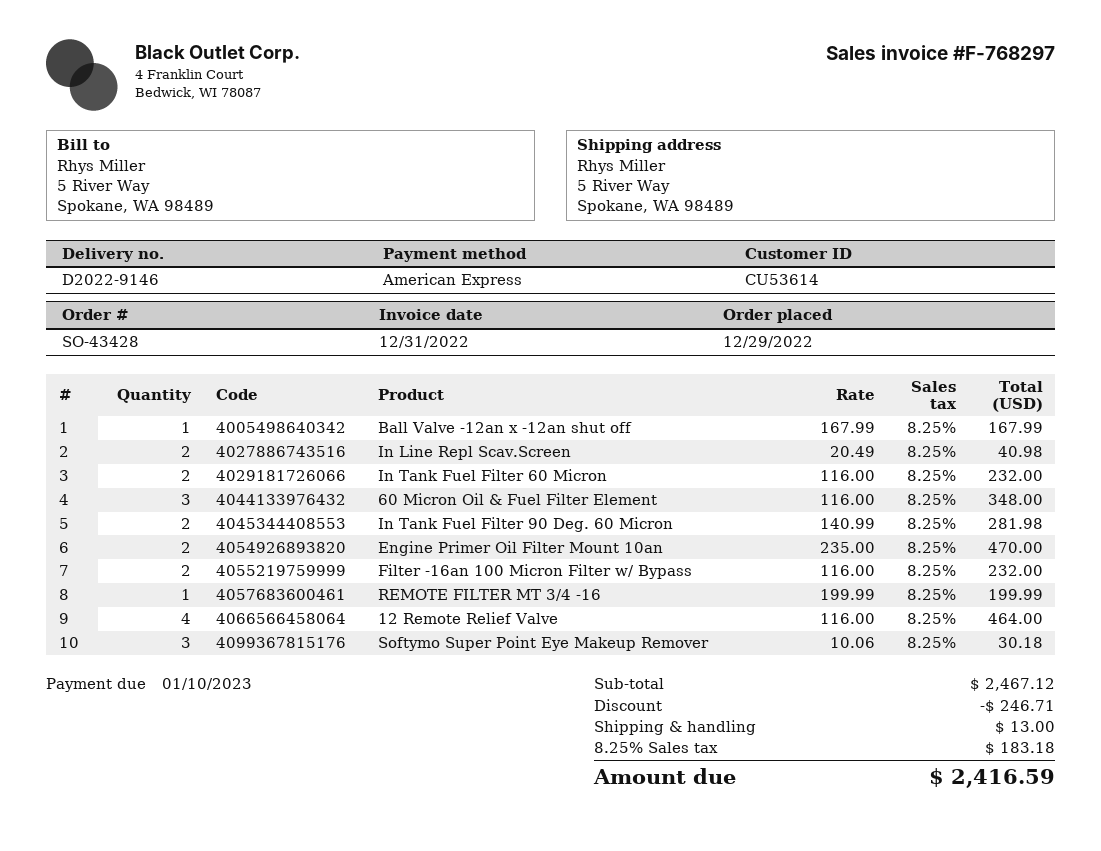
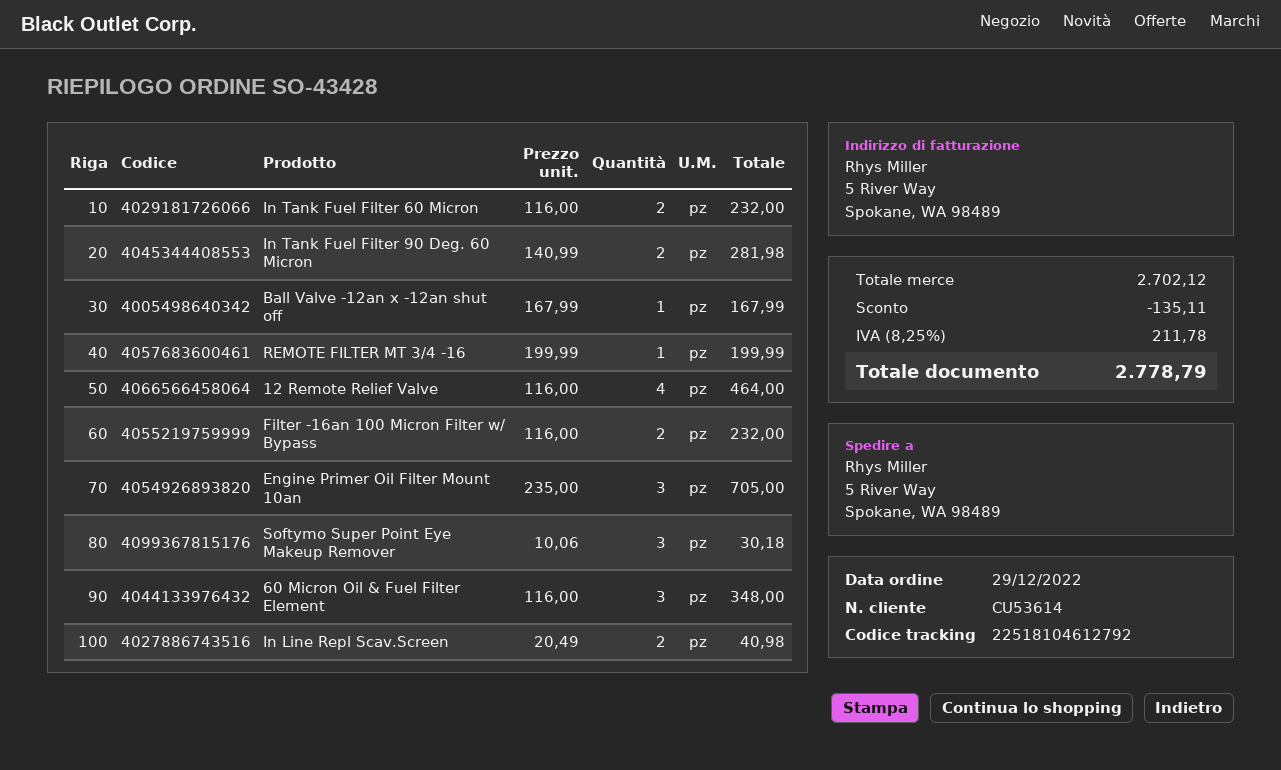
Engine Primer Oil Filter Mount 10an: 2 x 235.00 = 470.00 -> 3 x 235.00 = 705.00
subtotal: 2467.12 -> 2702.12
discount: 246.71 -> 135.11
shipping: 13.00 -> none
tax: 8.25% = 183.18 -> 8.25% = 211.78
total: 2416.59 -> 2778.79

